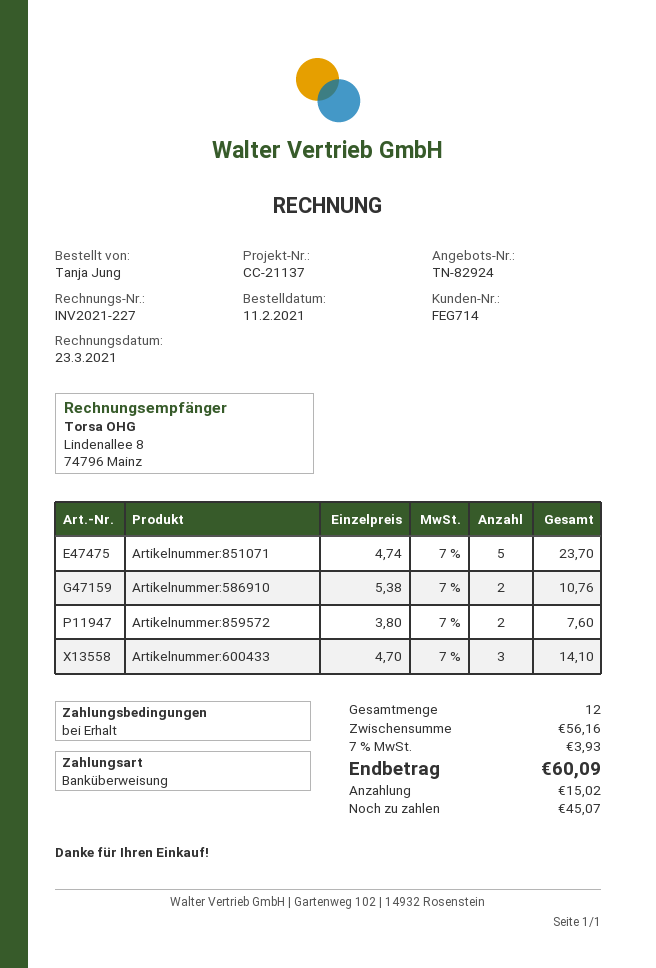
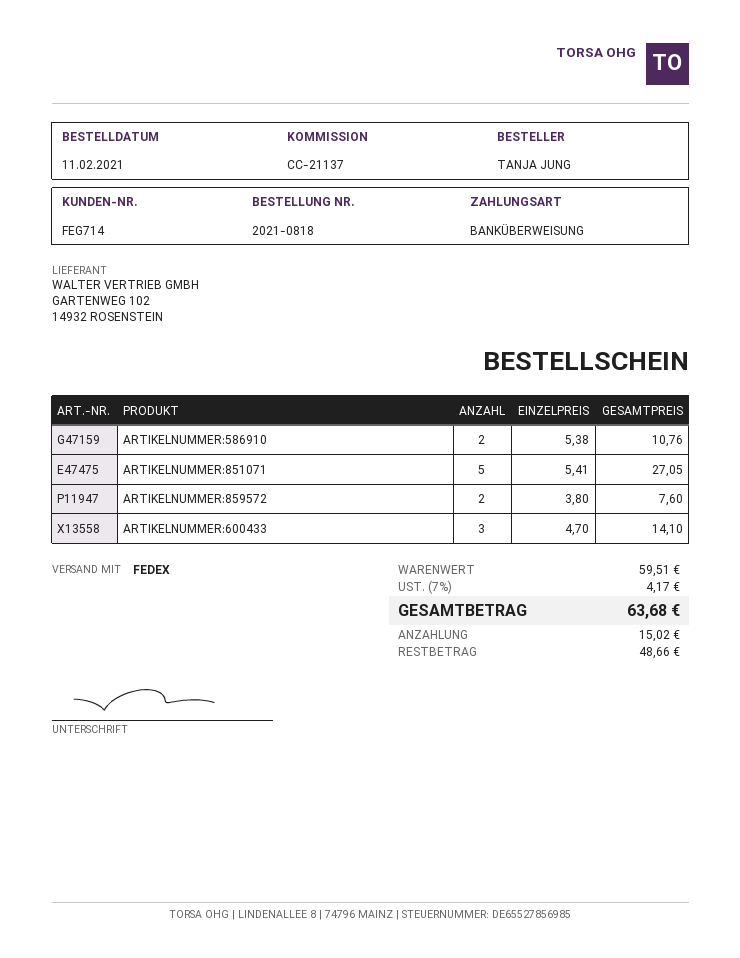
Artikelnummer:851071: 5 x 4.74 = 23.70 -> 5 x 5.41 = 27.05
subtotal: 56.16 -> 59.51
tax: 7% = 3.93 -> 7% = 4.17
total: 60.09 -> 63.68
balance: 45.07 -> 48.66

